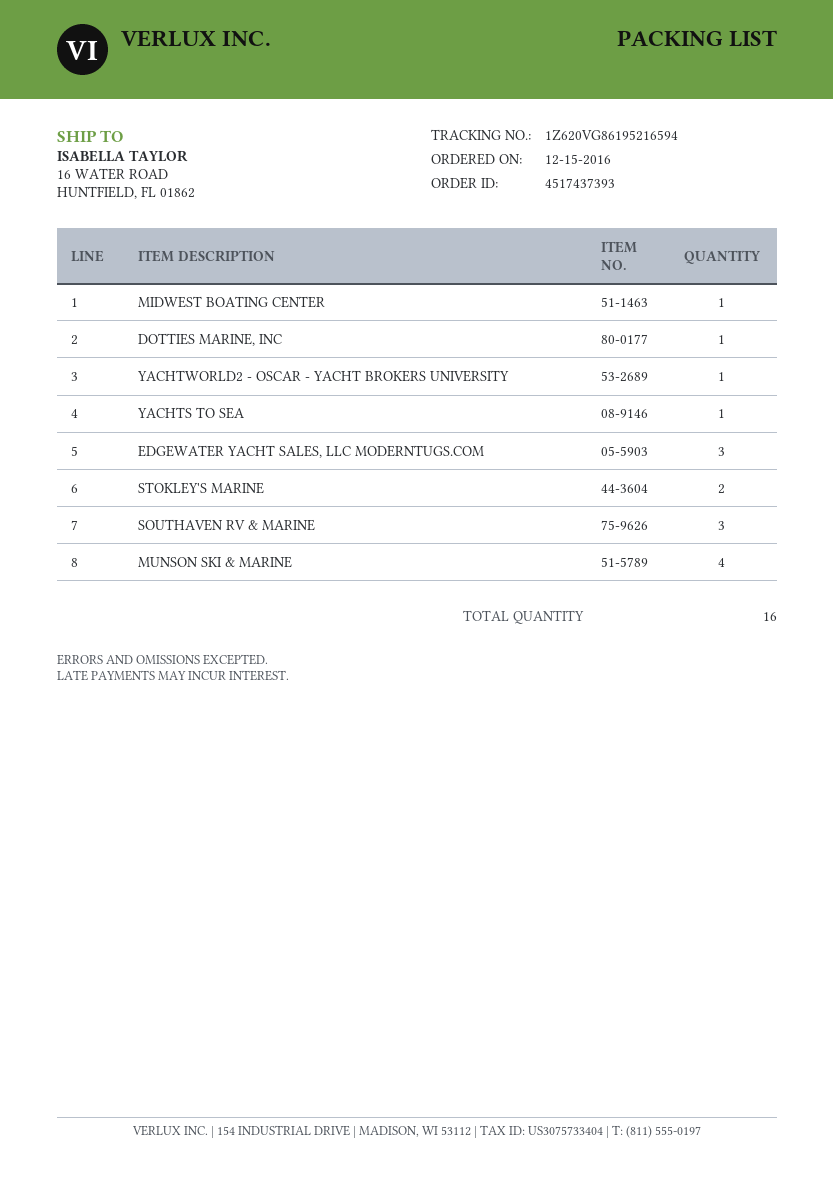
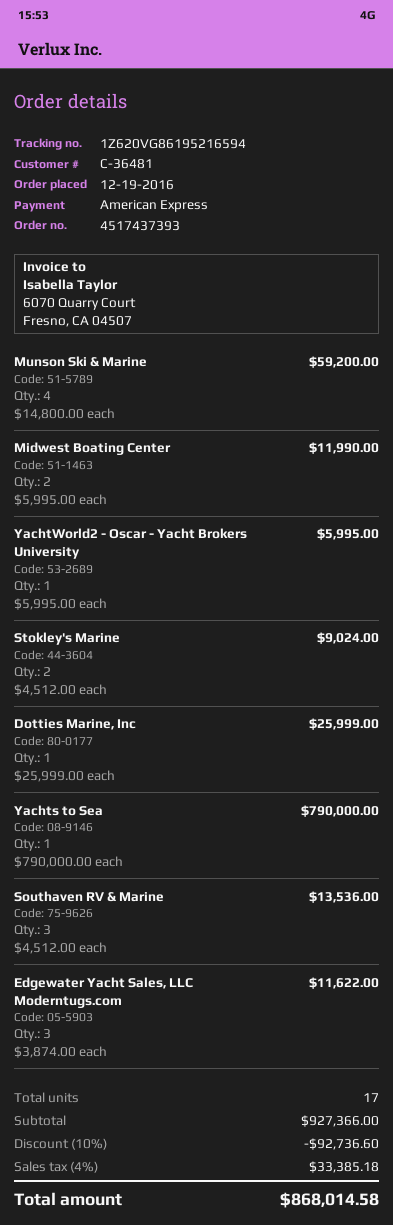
order date: 2016-12-15 -> 2016-12-19
MIDWEST BOATING CENTER: 1 -> 2
total quantity: 16 -> 17

